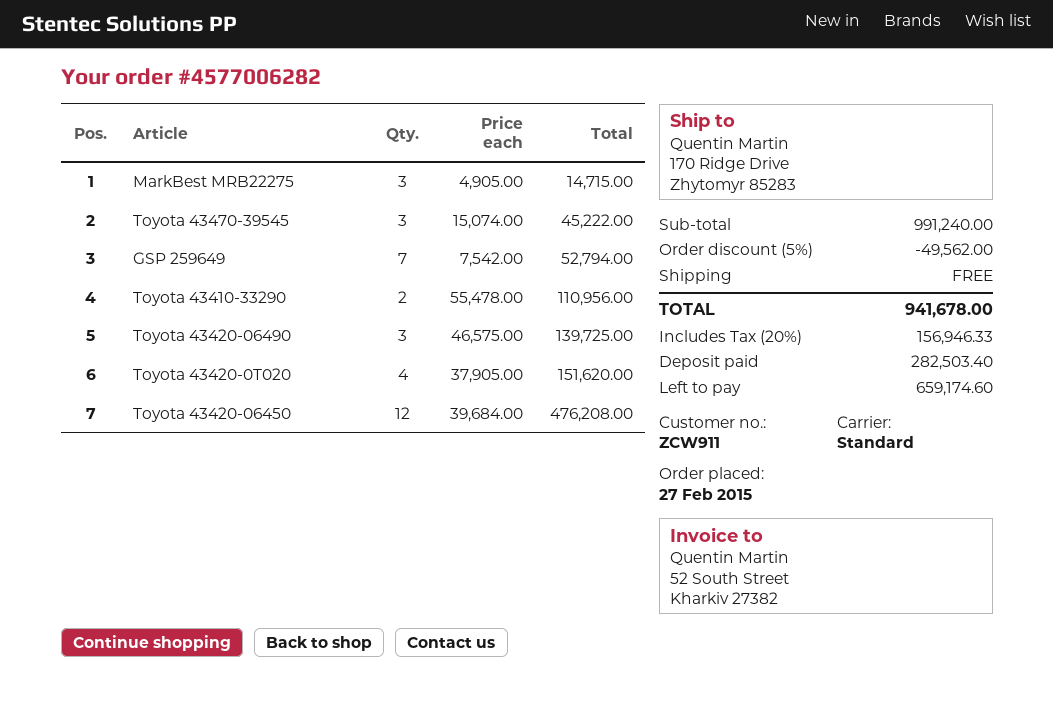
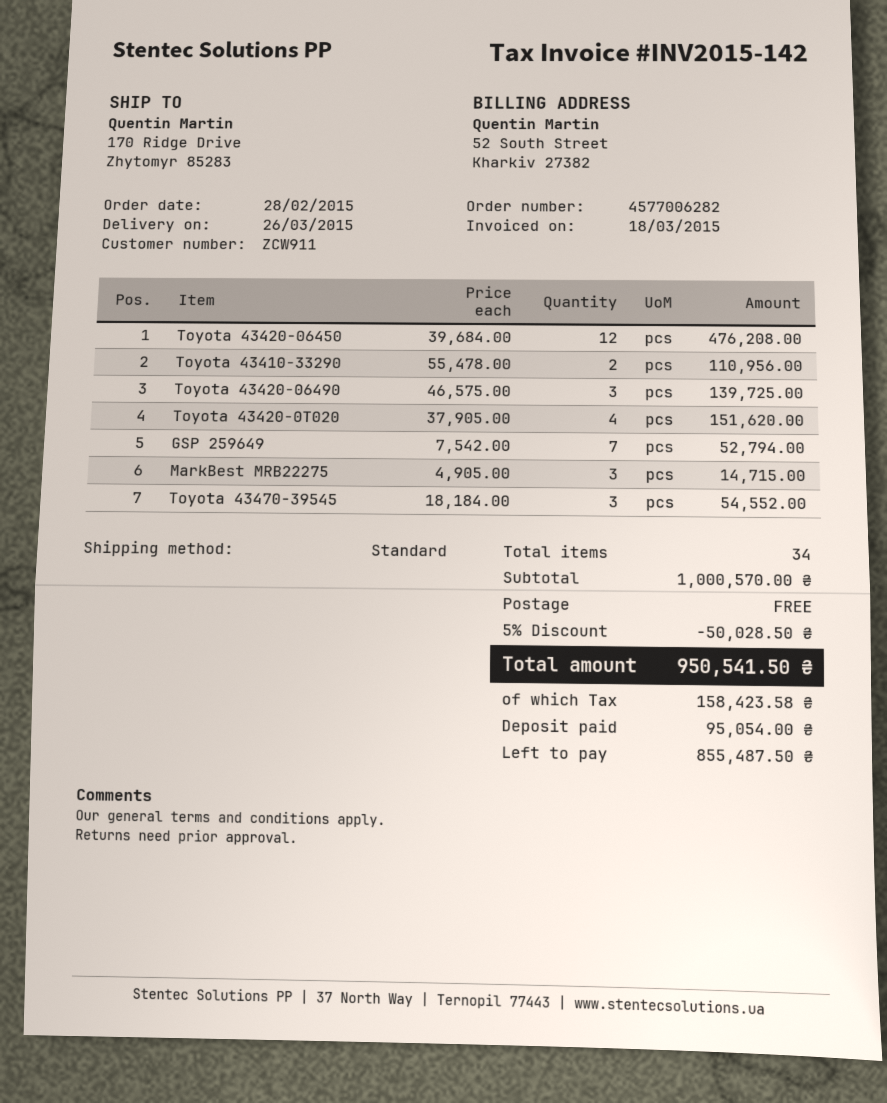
order date: 2015-02-27 -> 2015-02-28
Toyota 43470-39545: 3 x 15074.00 = 45222.00 -> 3 x 18184.00 = 54552.00
subtotal: 991240.00 -> 1000570.00
discount: 5% = 49562.00 -> 5% = 50028.50
tax: 156946.33 -> 158423.58
total: 941678.00 -> 950541.50
deposit: 282503.40 -> 95054.00
balance: 659174.60 -> 855487.50

